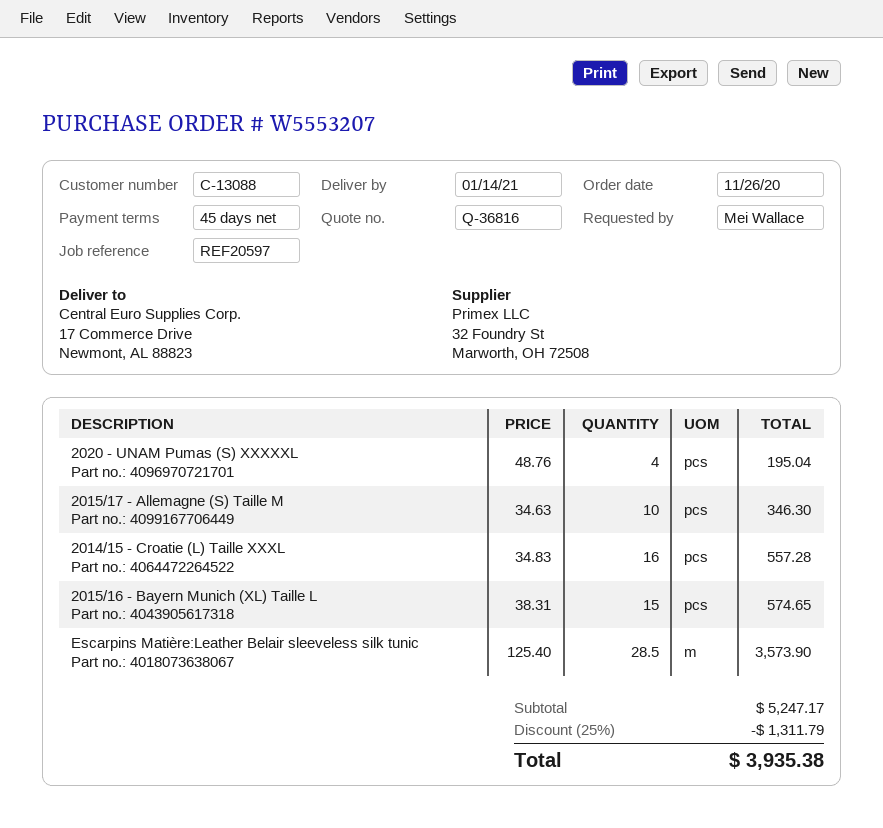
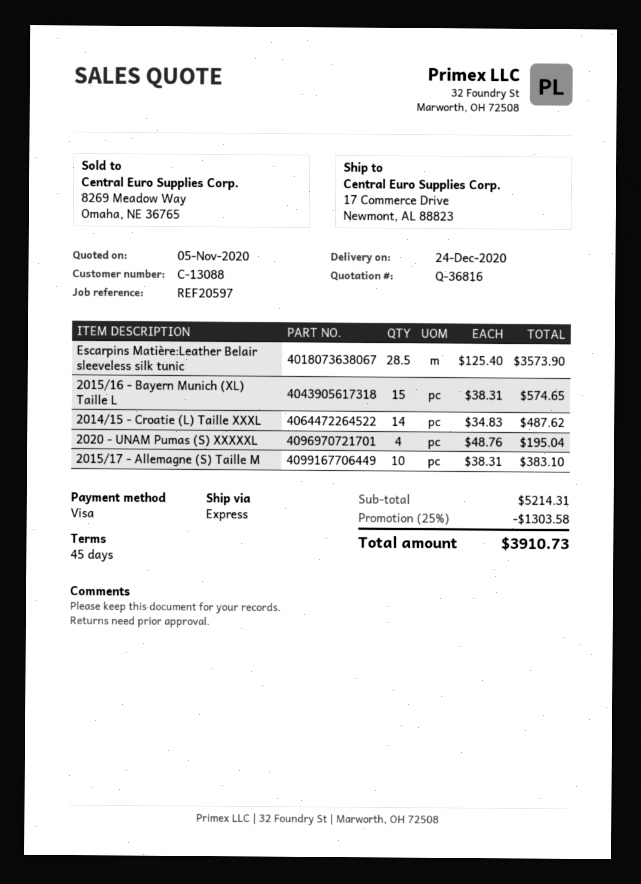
delivery date: 2021-01-14 -> 2020-12-24
2015/17 - Allemagne (S) Taille M: 10 x 34.63 = 346.30 -> 10 x 38.31 = 383.10
2014/15 - Croatie (L) Taille XXXL: 16 x 34.83 = 557.28 -> 14 x 34.83 = 487.62
subtotal: 5247.17 -> 5214.31
discount: 25% = 1311.79 -> 25% = 1303.58
total: 3935.38 -> 3910.73

